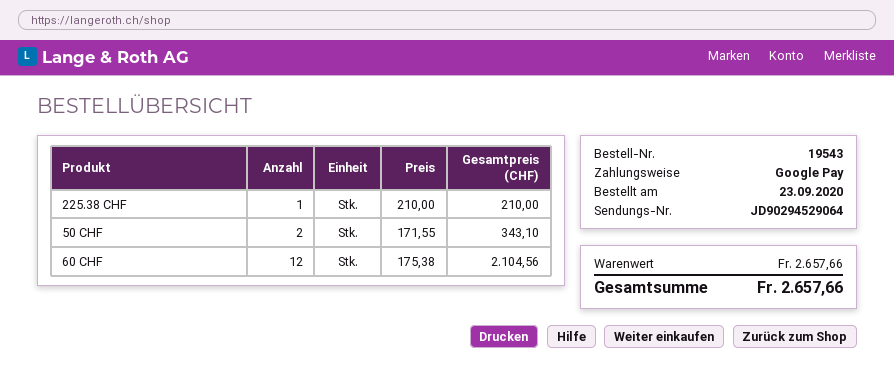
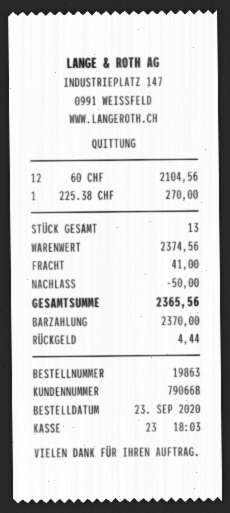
order number: 19543 -> 19863
payment method: Google Pay -> cash
225.38 CHF: 1 for 210.00 -> 1 for 270.00
50 CHF: 2 for 343.10 -> none
subtotal: 2657.66 -> 2374.56
discount: none -> 50.00
shipping: none -> 41.00
total: 2657.66 -> 2365.56

